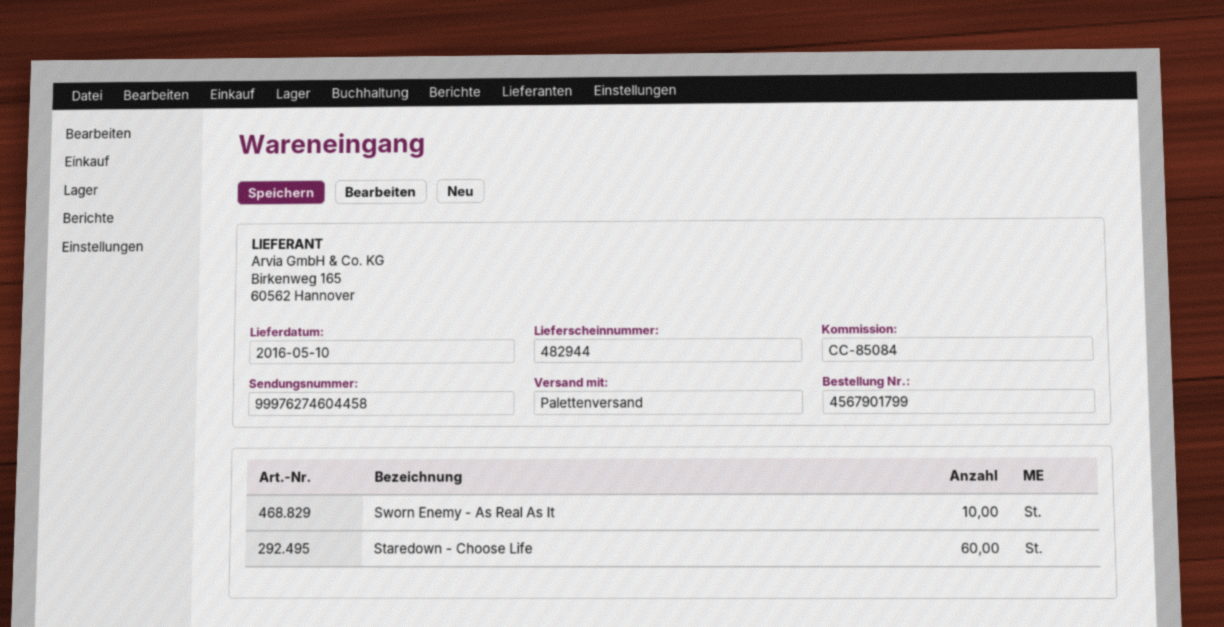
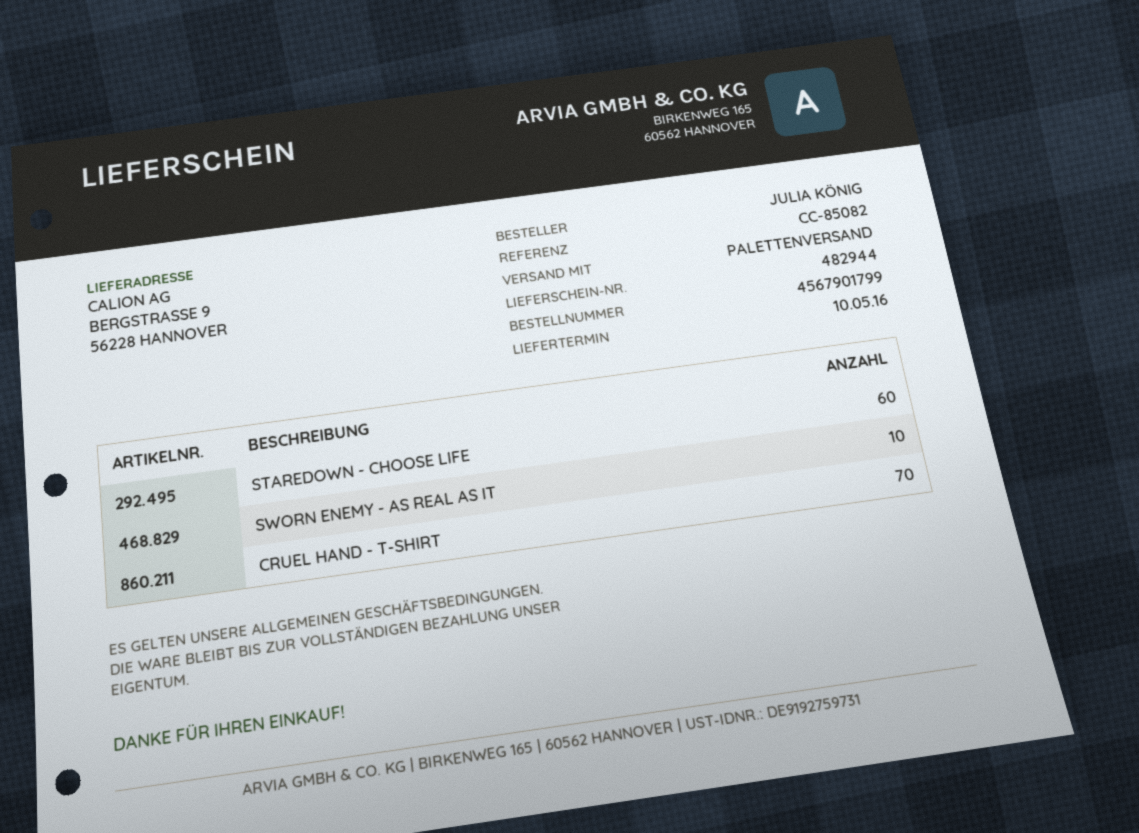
reference: CC-85084 -> CC-85082
CRUEL HAND - T-SHIRT: none -> 70

